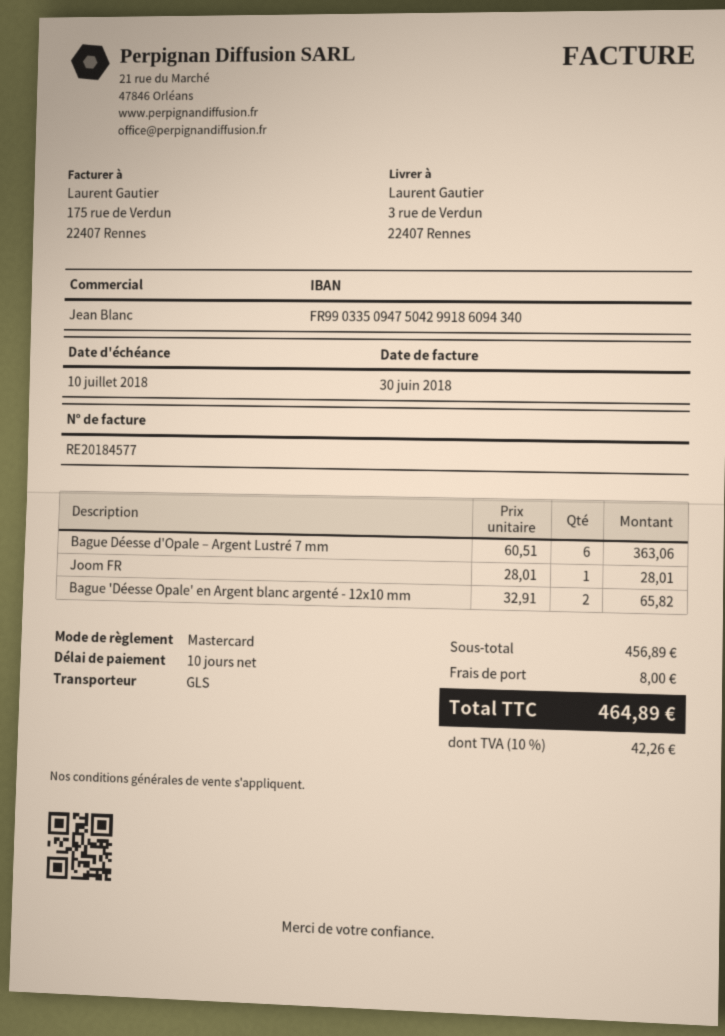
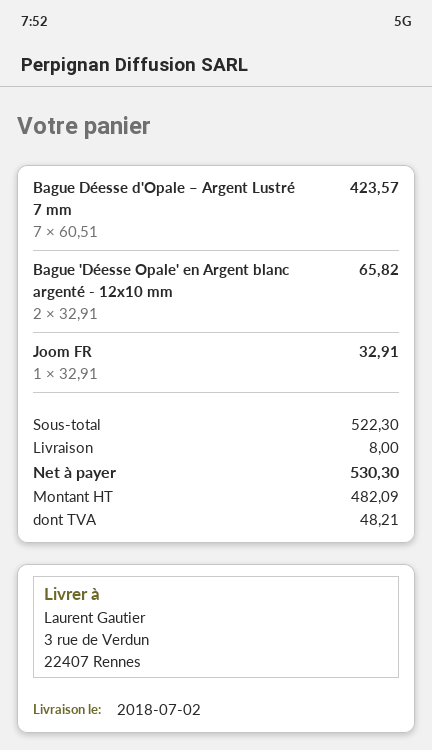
Bague Déesse d'Opale – Argent Lustré 7 mm: 6 x 60.51 = 363.06 -> 7 x 60.51 = 423.57
Joom FR: 1 x 28.01 = 28.01 -> 1 x 32.91 = 32.91
subtotal: 456.89 -> 522.30
tax: 42.26 -> 48.21
total: 464.89 -> 530.30

